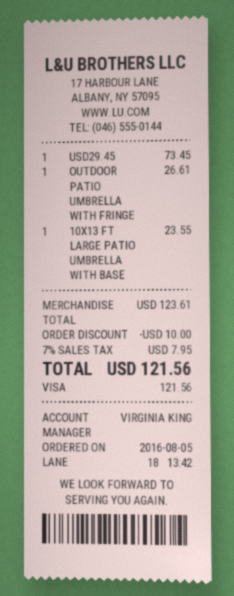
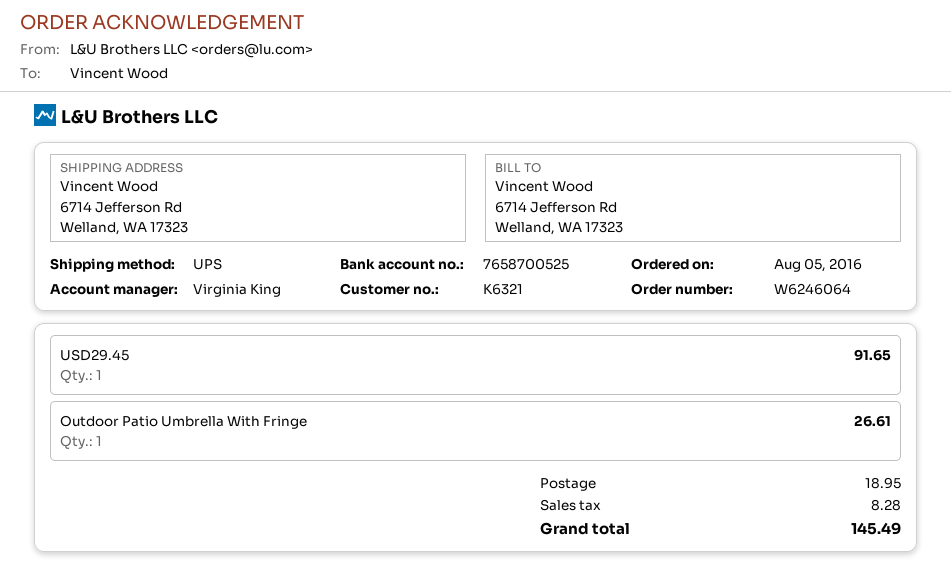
USD29.45: 1 for 73.45 -> 1 for 91.65
10X13 FT LARGE PATIO UMBRELLA WITH BASE: 1 for 23.55 -> none
discount: 10.00 -> none
shipping: none -> 18.95
tax: 7.95 -> 8.28
total: 121.56 -> 145.49

